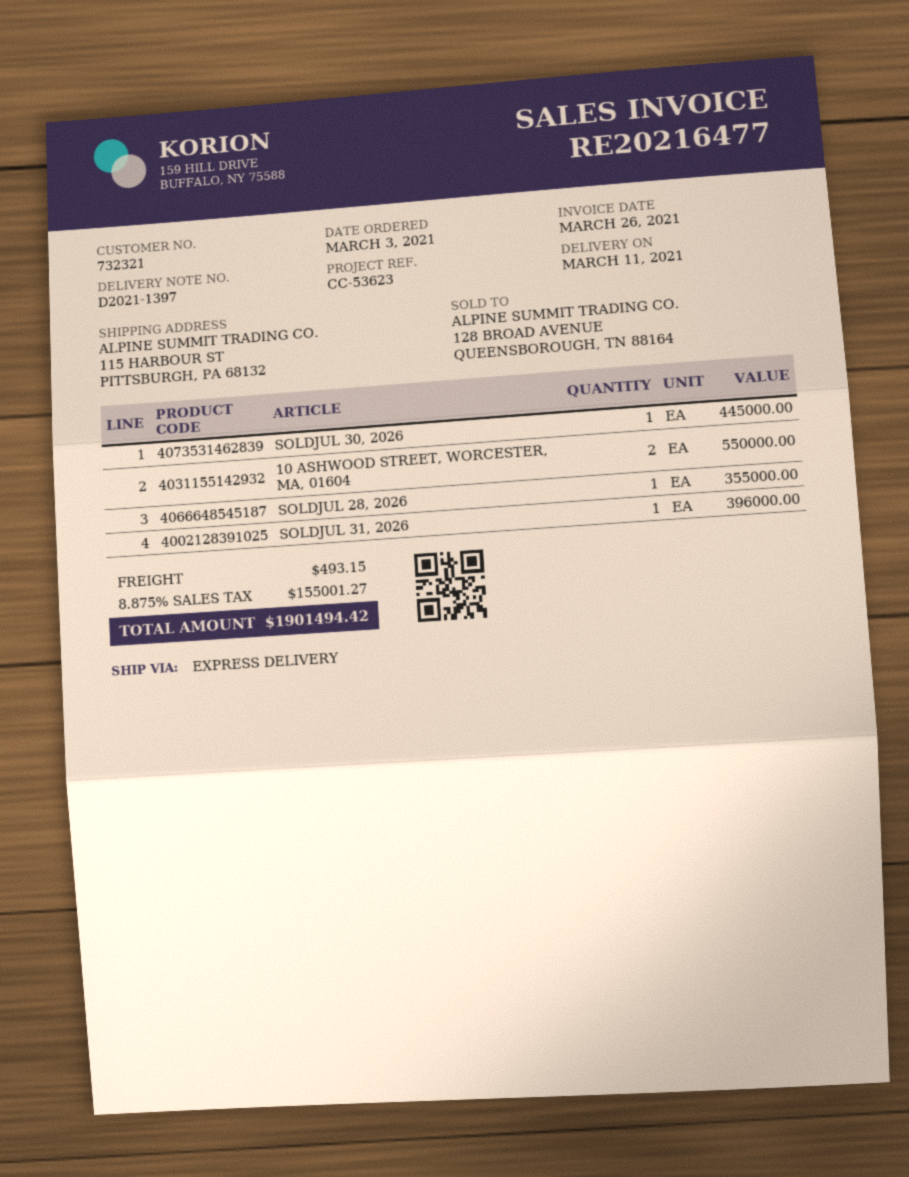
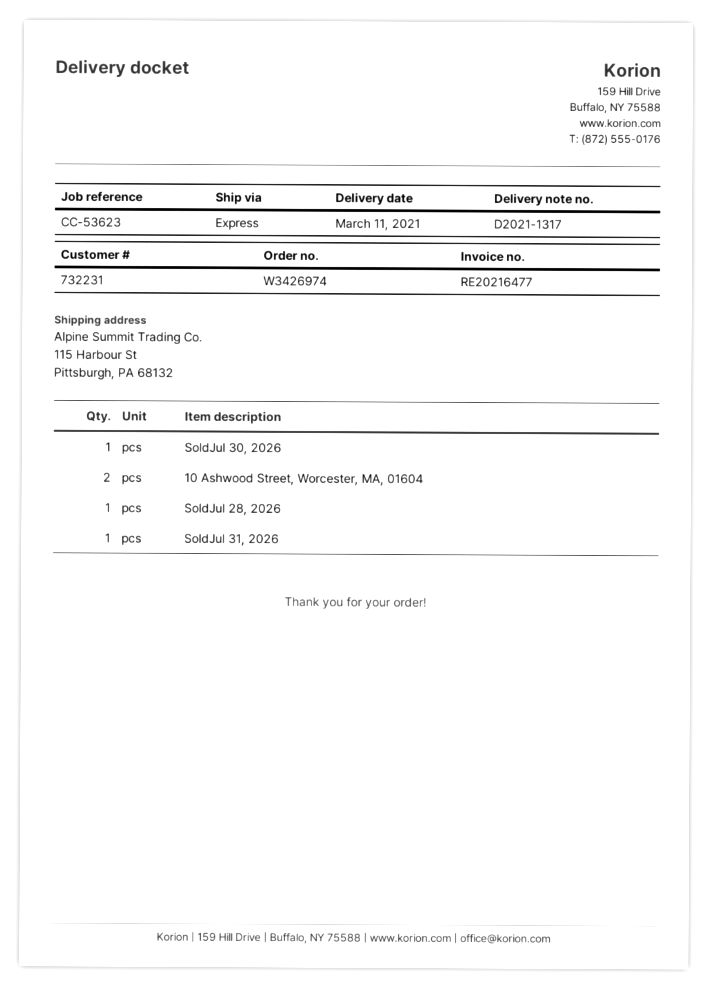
delivery note number: D2021-1397 -> D2021-1317
customer number: 732321 -> 732231

